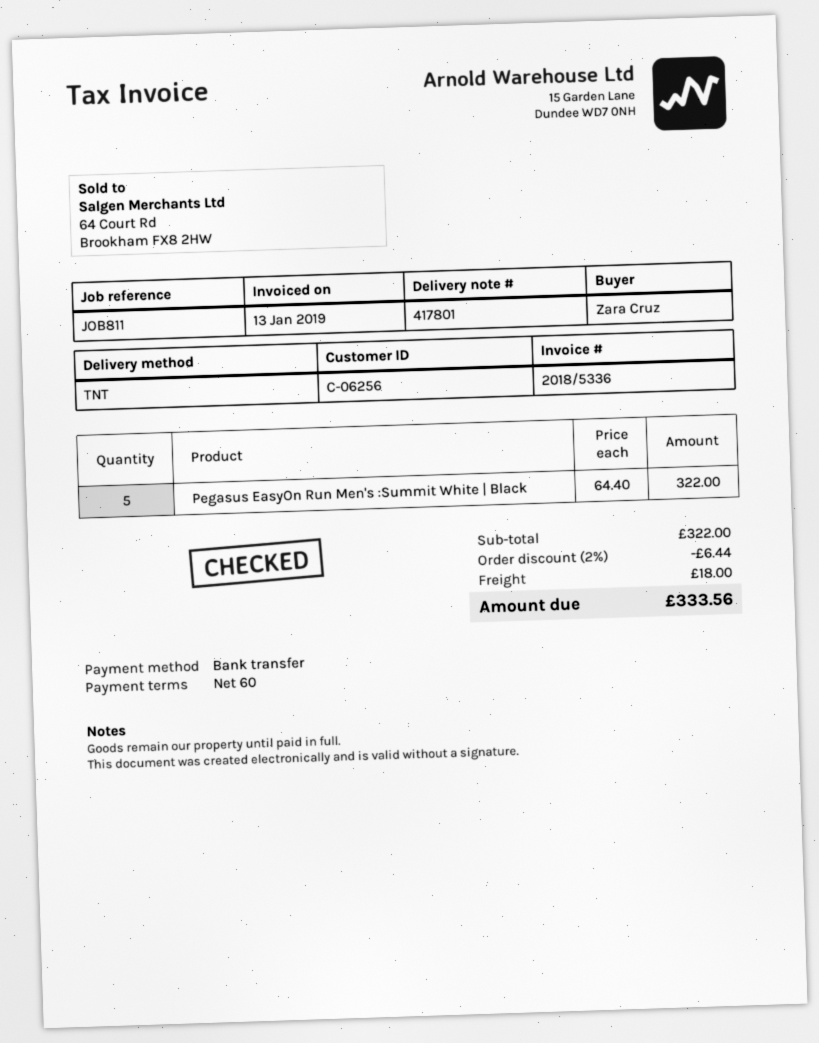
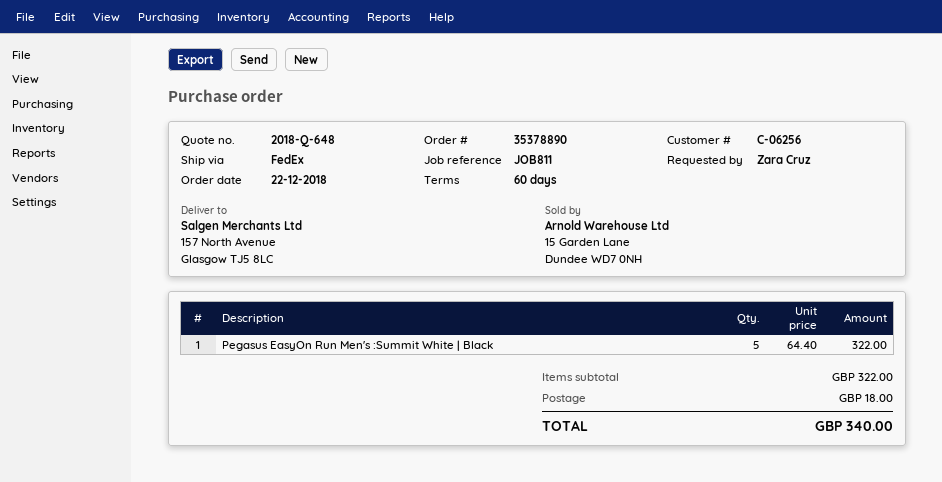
shipping method: TNT -> FedEx
discount: 2% = 6.44 -> none
total: 333.56 -> 340.00

